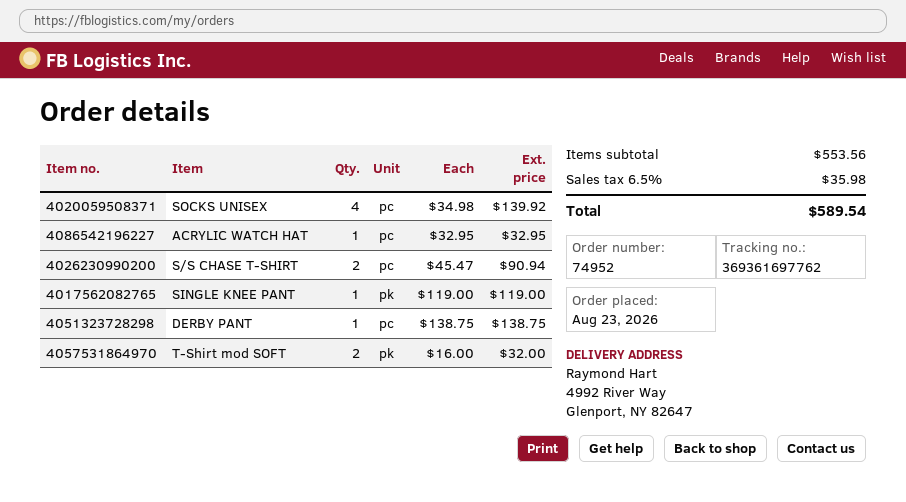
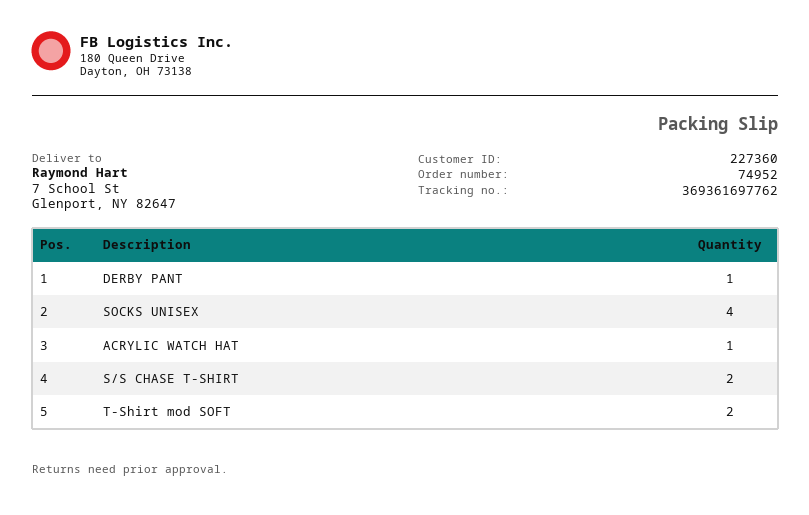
ship to: 4992 River Way, Glenport, NY 82647 -> 7 School St, Glenport, NY 82647
SINGLE KNEE PANT: 1 -> none

